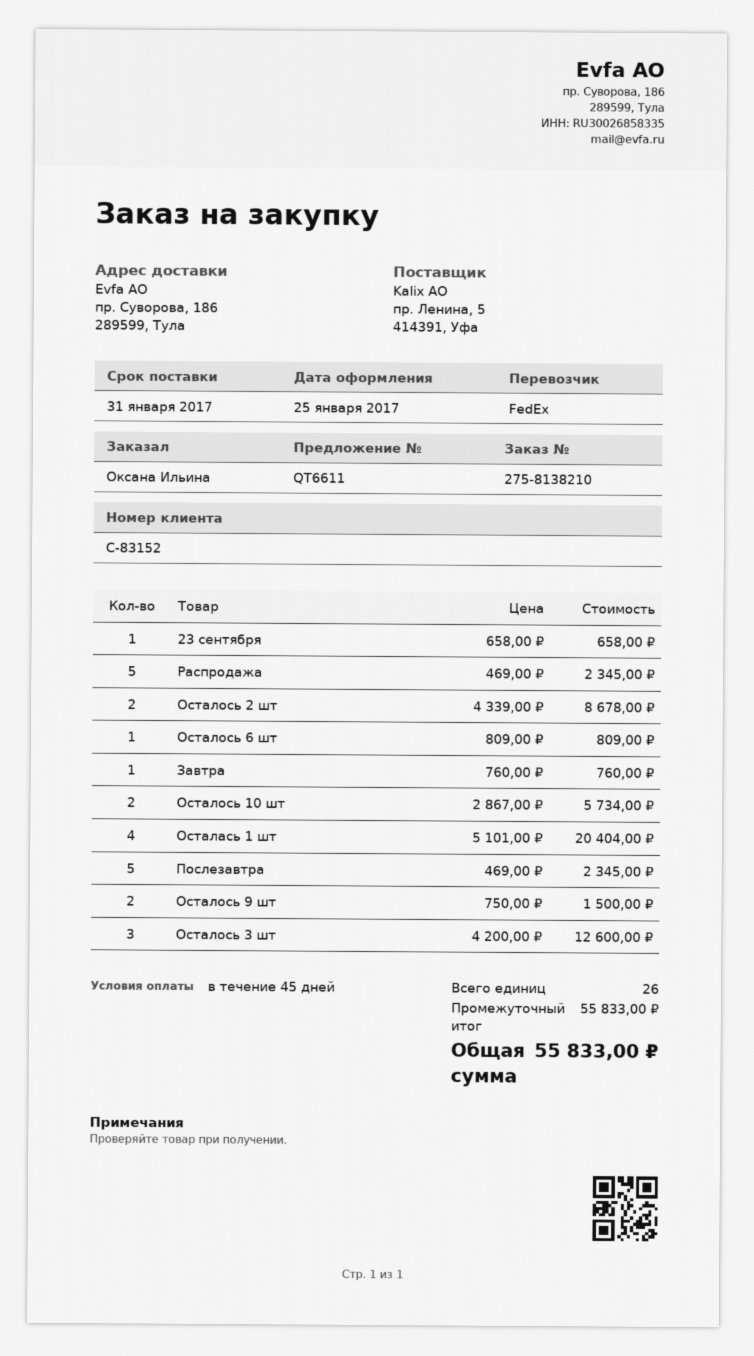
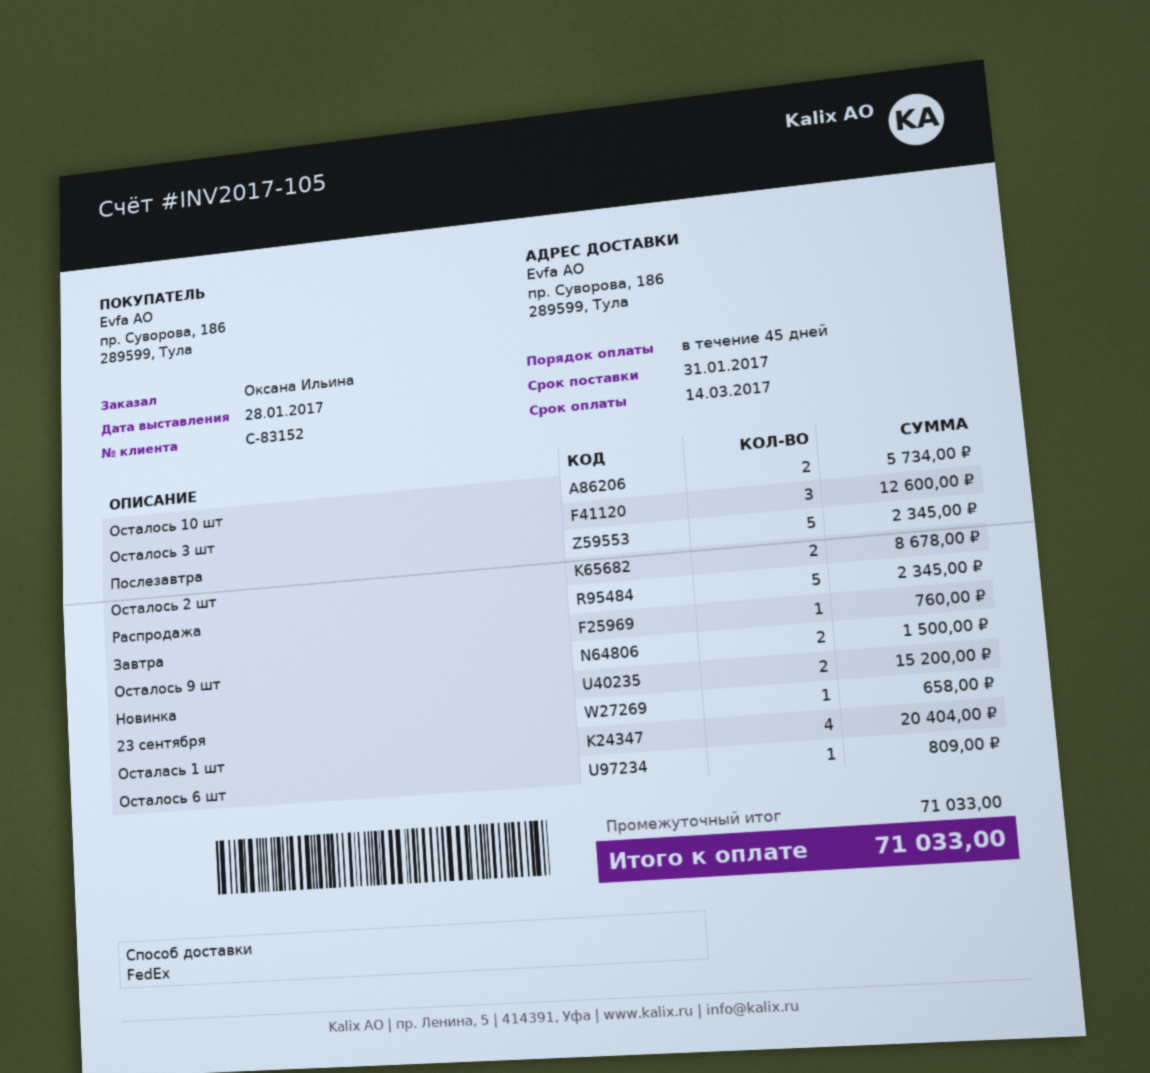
Новинка: none -> 2 for 15200.00
subtotal: 55833.00 -> 71033.00
total: 55833.00 -> 71033.00

